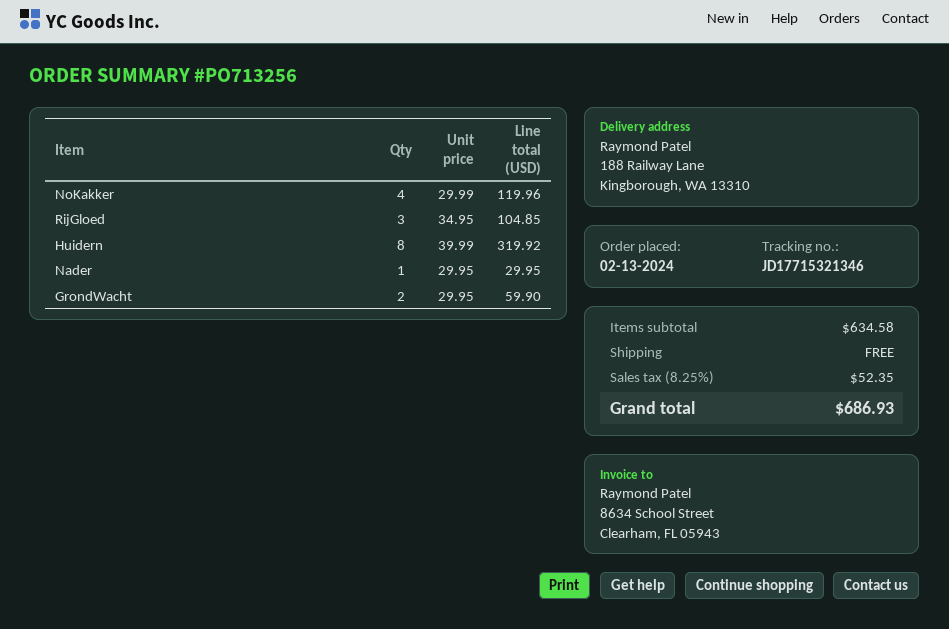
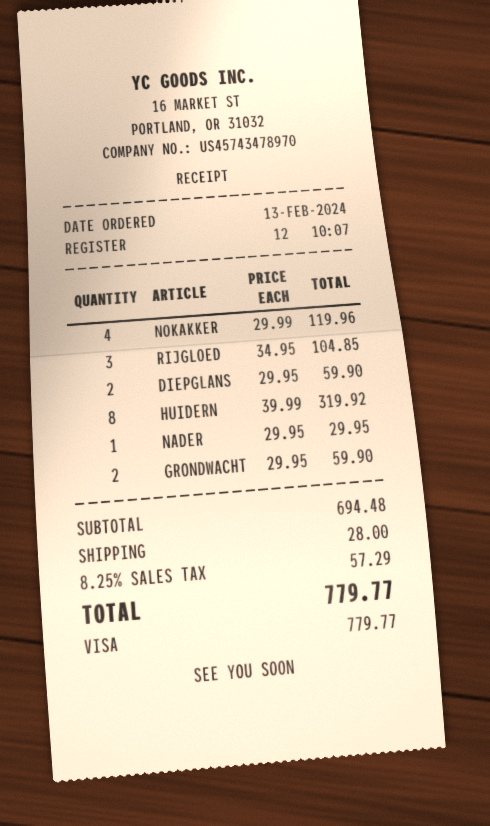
DIEPGLANS: none -> 2 x 29.95 = 59.90
subtotal: 634.58 -> 694.48
shipping: 0.00 -> 28.00
tax: 8.25% = 52.35 -> 8.25% = 57.29
total: 686.93 -> 779.77

